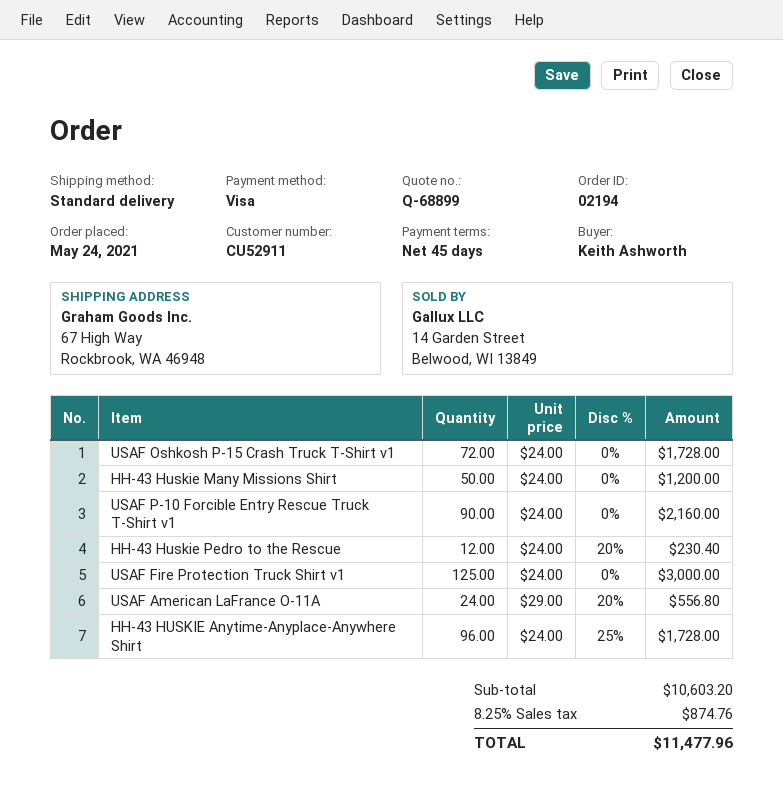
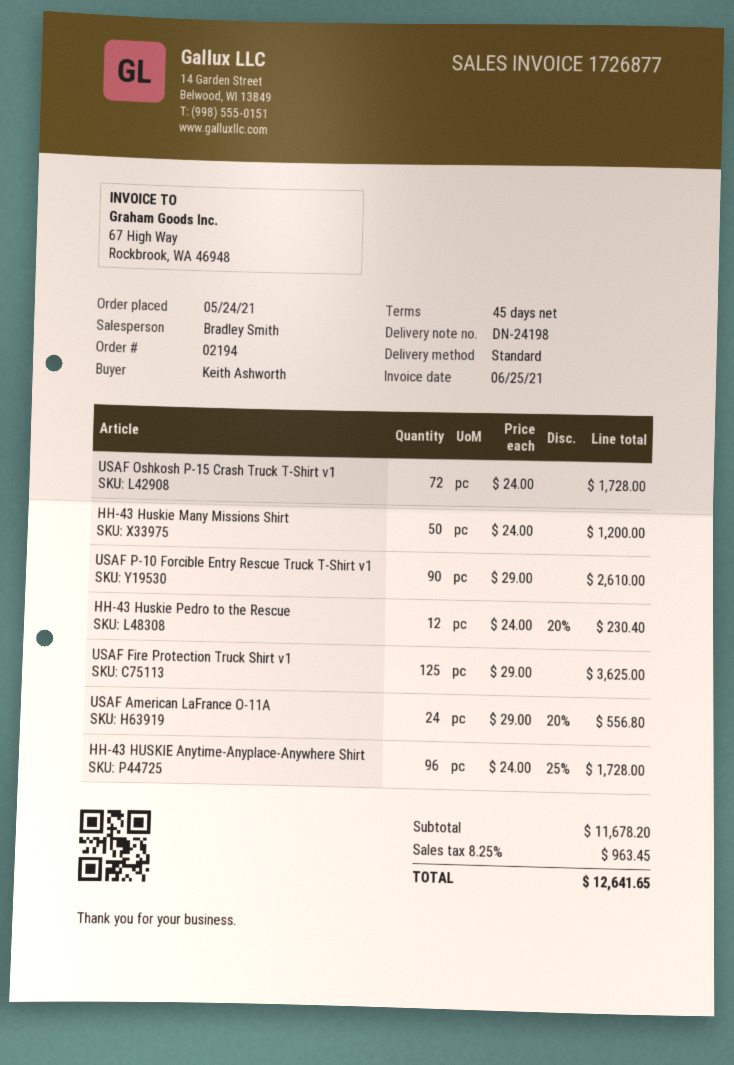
USAF P-10 Forcible Entry Rescue Truck T-Shirt v1: 90 x 24.00 = 2160.00 -> 90 x 29.00 = 2610.00
USAF Fire Protection Truck Shirt v1: 125 x 24.00 = 3000.00 -> 125 x 29.00 = 3625.00
subtotal: 10603.20 -> 11678.20
tax: 8.25% = 874.76 -> 8.25% = 963.45
total: 11477.96 -> 12641.65

